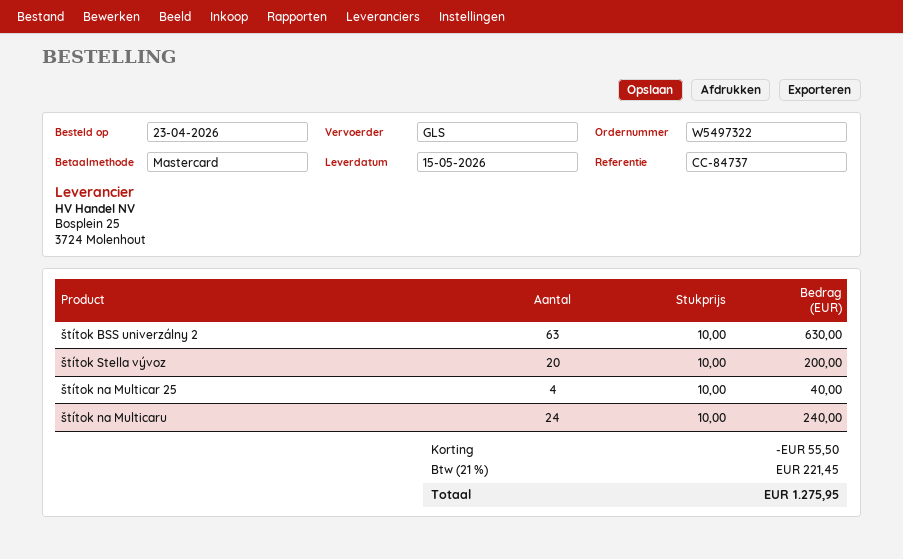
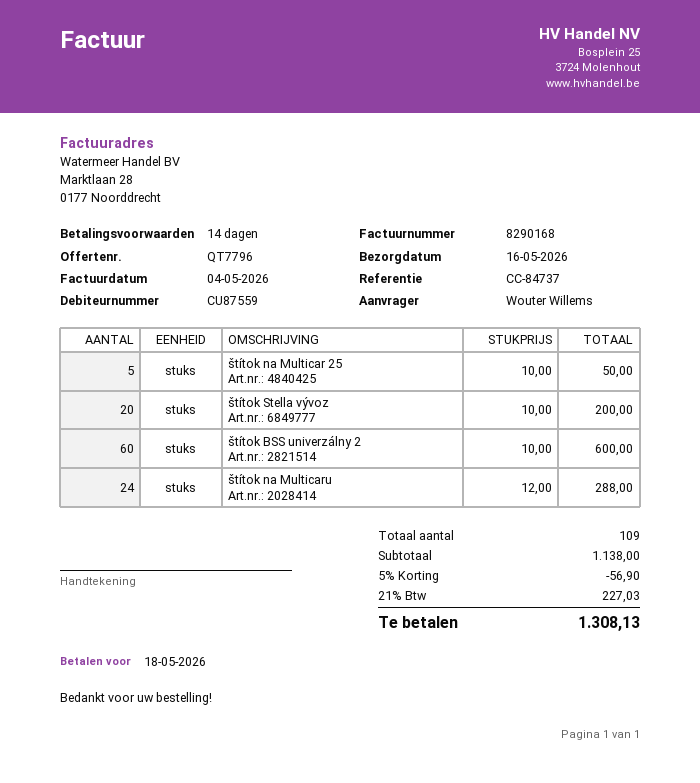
delivery date: 2026-05-15 -> 2026-05-16
štítok BSS univerzálny 2: 63 x 10.00 = 630.00 -> 60 x 10.00 = 600.00
štítok na Multicar 25: 4 x 10.00 = 40.00 -> 5 x 10.00 = 50.00
štítok na Multicaru: 24 x 10.00 = 240.00 -> 24 x 12.00 = 288.00
discount: 55.50 -> 56.90
tax: 21% = 221.45 -> 21% = 227.03
total: 1275.95 -> 1308.13

